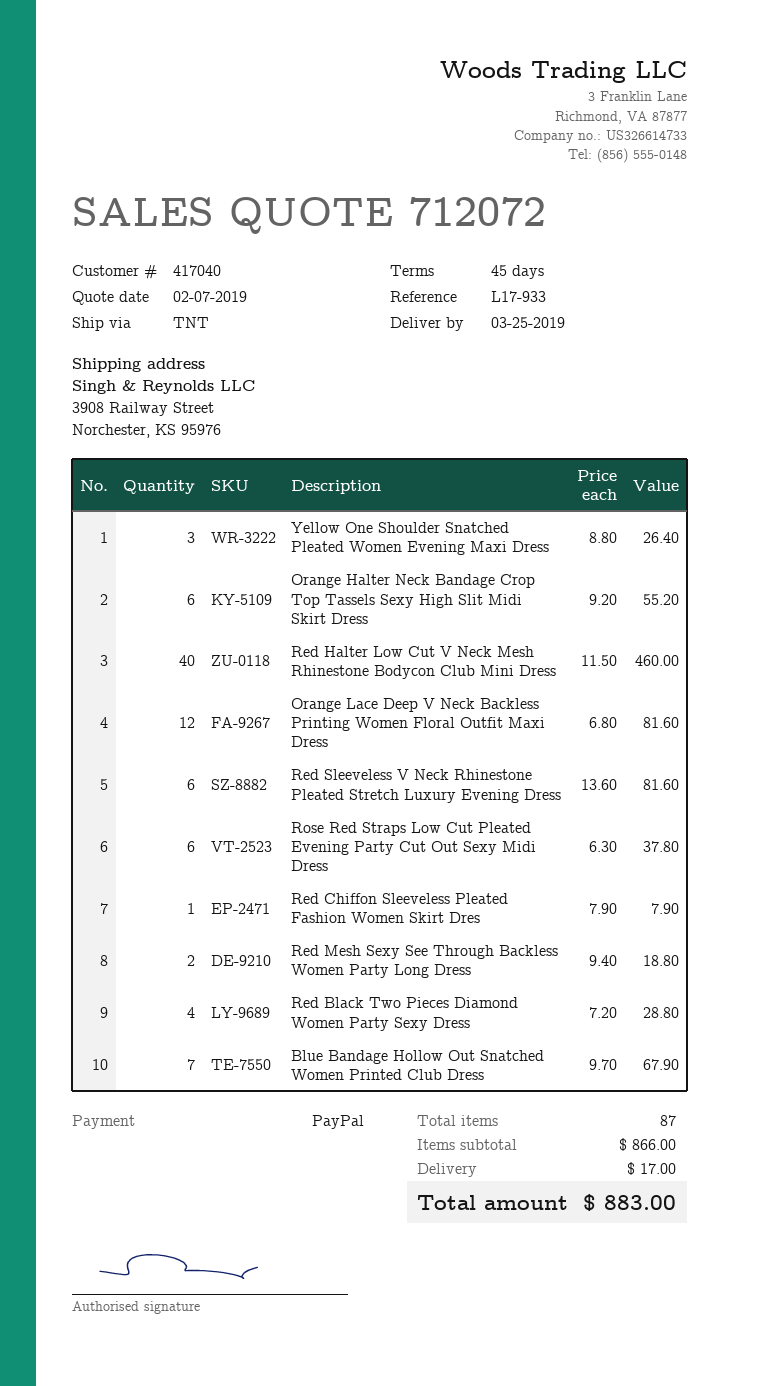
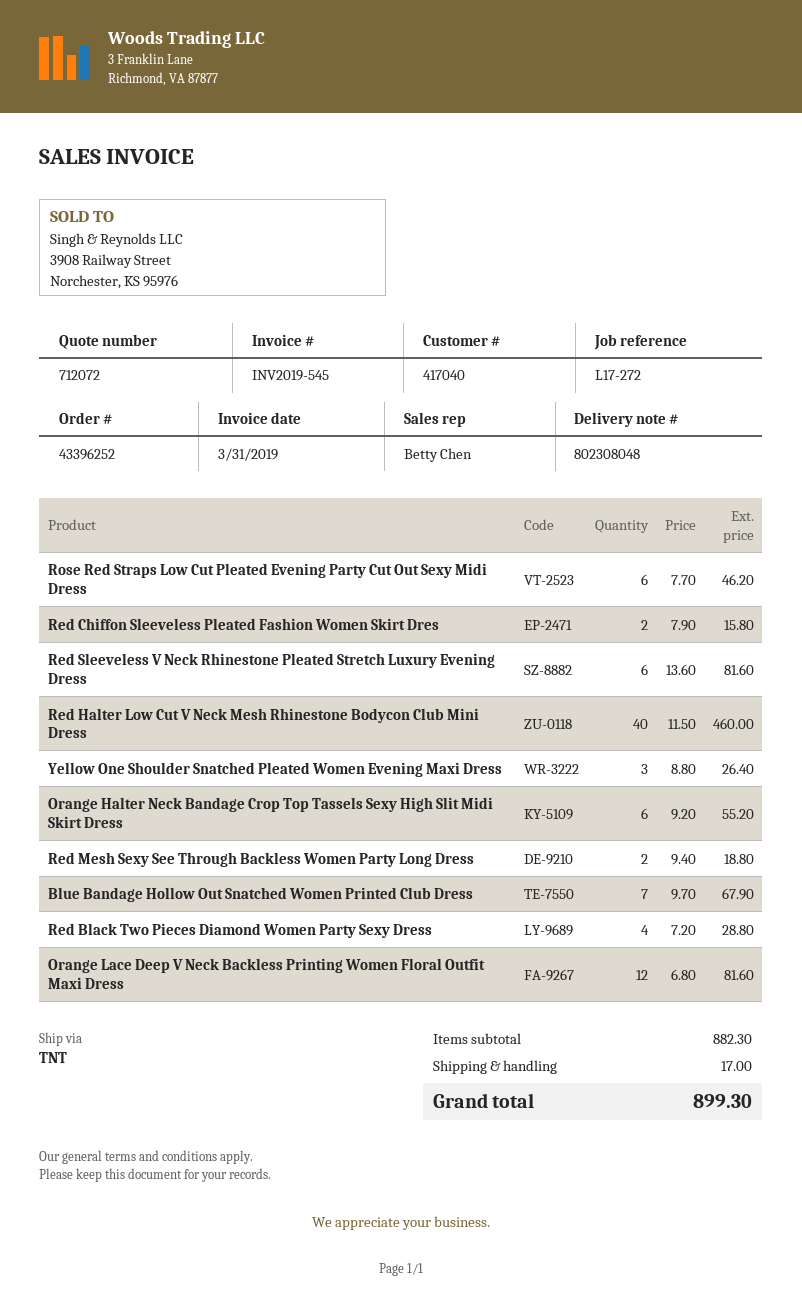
reference: L17-933 -> L17-272
Rose Red Straps Low Cut Pleated Evening Party Cut Out Sexy Midi Dress: 6 x 6.30 = 37.80 -> 6 x 7.70 = 46.20
Red Chiffon Sleeveless Pleated Fashion Women Skirt Dres: 1 x 7.90 = 7.90 -> 2 x 7.90 = 15.80
subtotal: 866.00 -> 882.30
total: 883.00 -> 899.30

